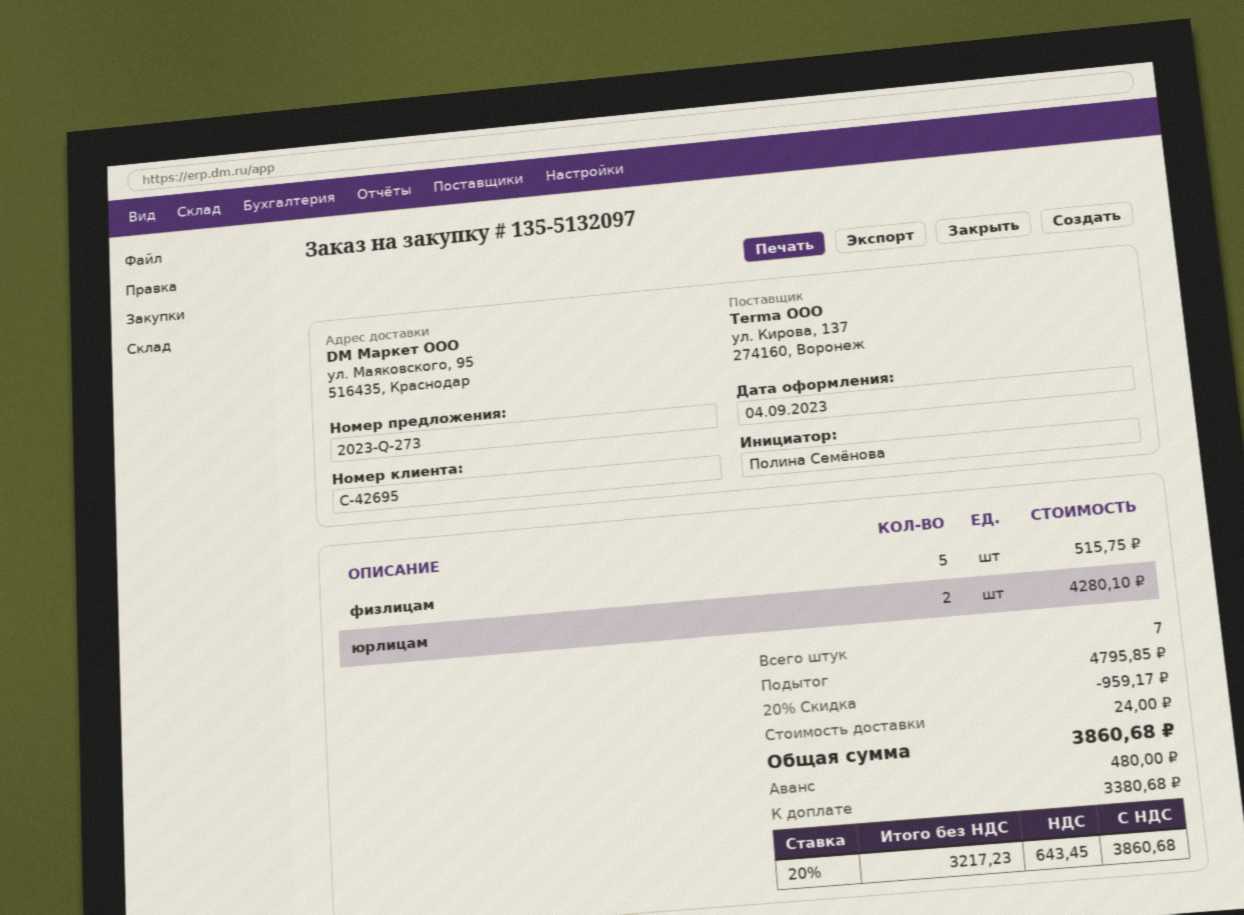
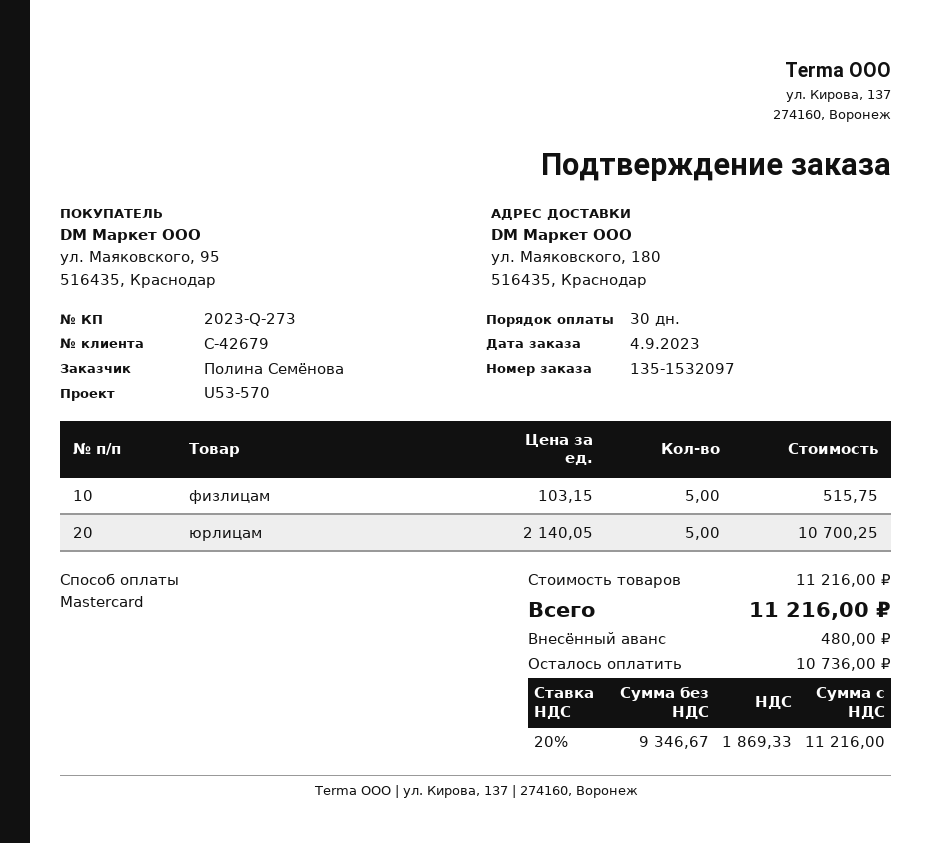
order number: 135-5132097 -> 135-1532097
customer number: C-42695 -> C-42679
ship to: ул. Маяковского, 95, 516435, Краснодар -> ул. Маяковского, 180, 516435, Краснодар
юрлицам: 2 for 4280.10 -> 5 for 10700.25
subtotal: 4795.85 -> 11216.00
discount: 20% = 959.17 -> none
shipping: 24.00 -> none
net: 3217.23 -> 9346.67
tax: 20% = 643.45 -> 20% = 1869.33
total: 3860.68 -> 11216.00
balance: 3380.68 -> 10736.00

